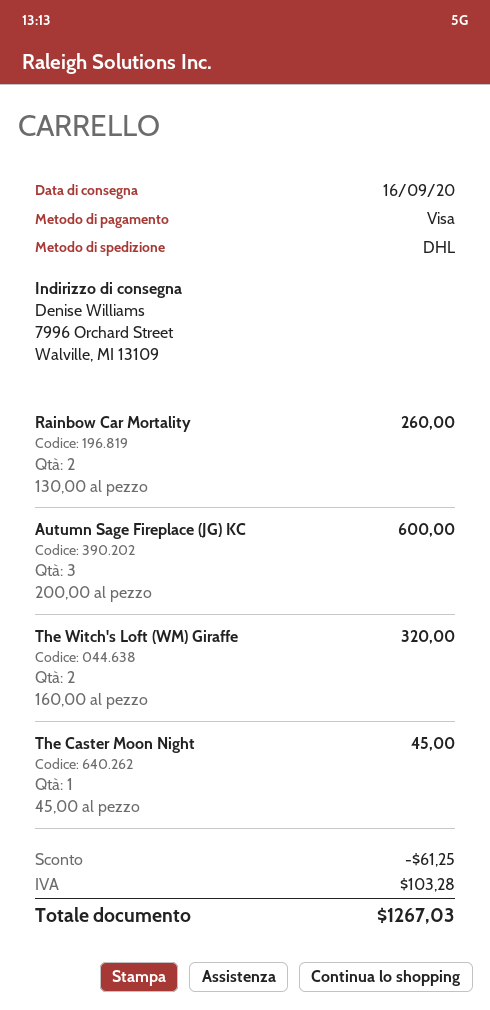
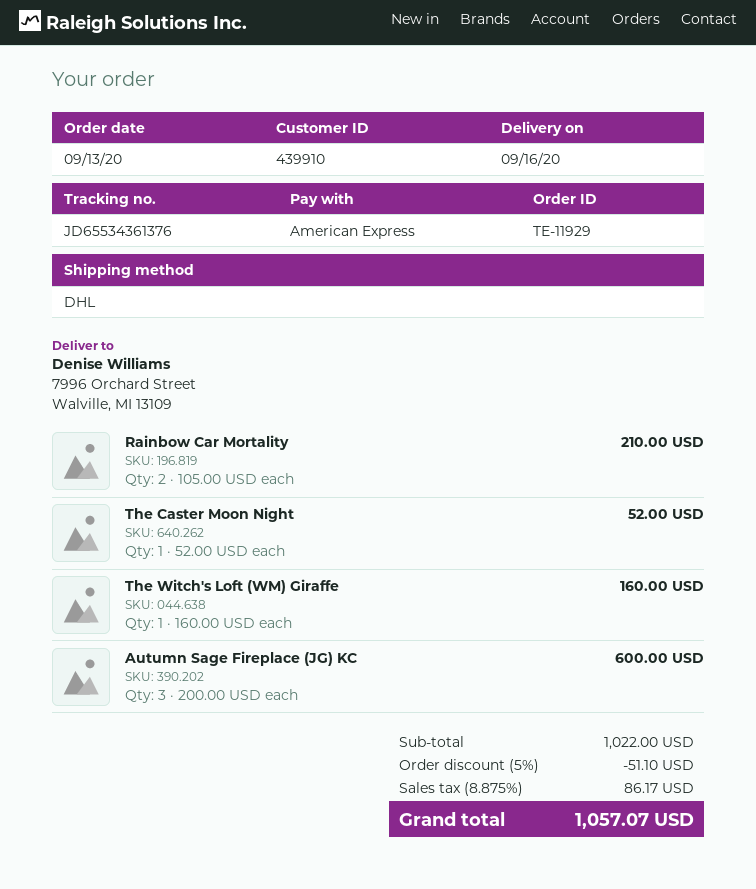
payment method: Visa -> American Express
Rainbow Car Mortality: 2 x 130.00 = 260.00 -> 2 x 105.00 = 210.00
The Witch's Loft (WM) Giraffe: 2 x 160.00 = 320.00 -> 1 x 160.00 = 160.00
The Caster Moon Night: 1 x 45.00 = 45.00 -> 1 x 52.00 = 52.00
discount: 61.25 -> 51.10
tax: 103.28 -> 86.17
total: 1267.03 -> 1057.07

